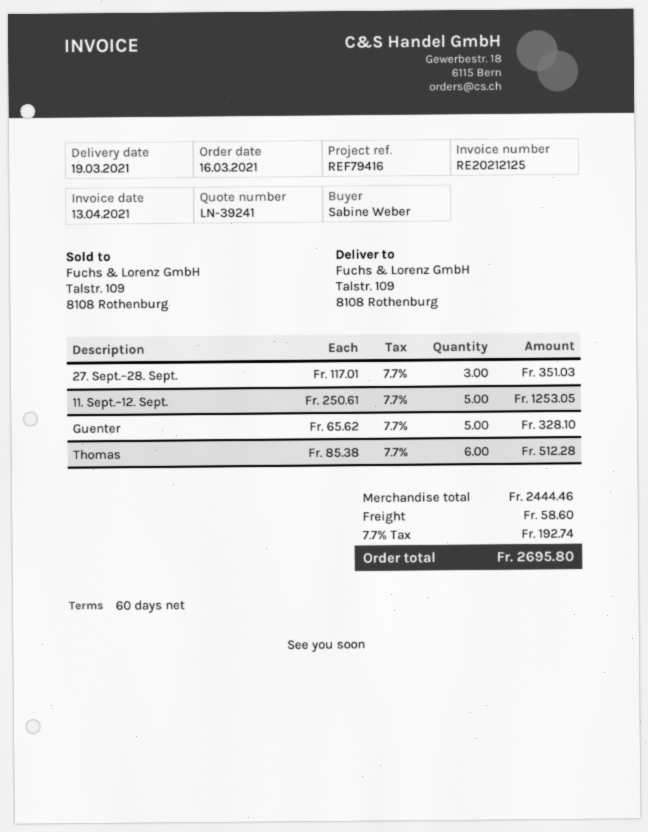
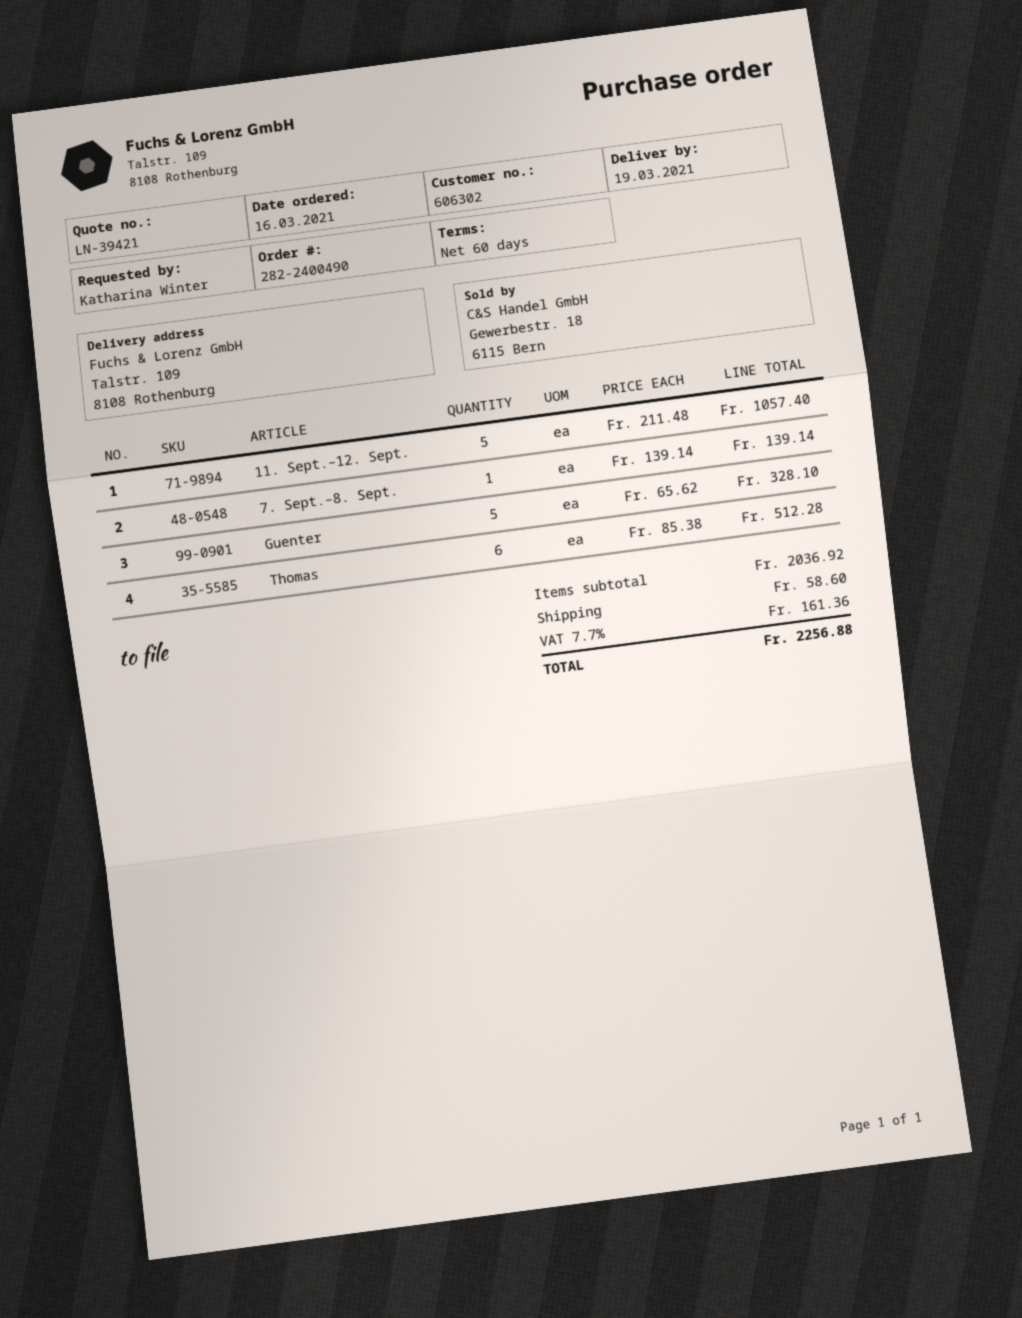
quote number: LN-39241 -> LN-39421
ordered by: Sabine Weber -> Katharina Winter
27. Sept.–28. Sept.: 3 x 117.01 = 351.03 -> none
11. Sept.–12. Sept.: 5 x 250.61 = 1253.05 -> 5 x 211.48 = 1057.40
7. Sept.–8. Sept.: none -> 1 x 139.14 = 139.14
subtotal: 2444.46 -> 2036.92
tax: 7.7% = 192.74 -> 7.7% = 161.36
total: 2695.80 -> 2256.88

